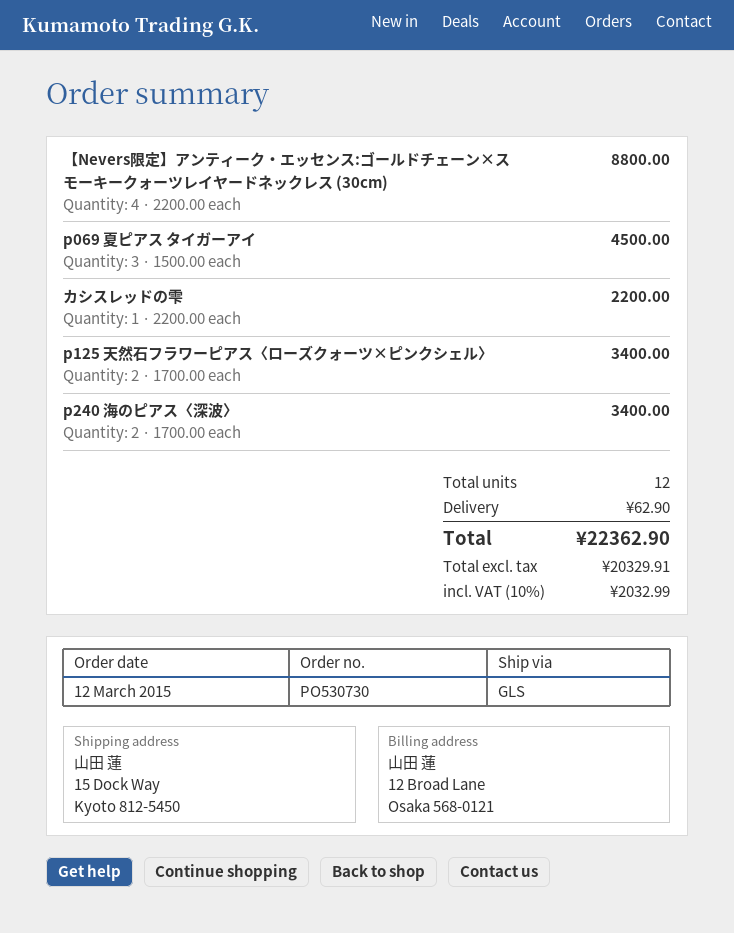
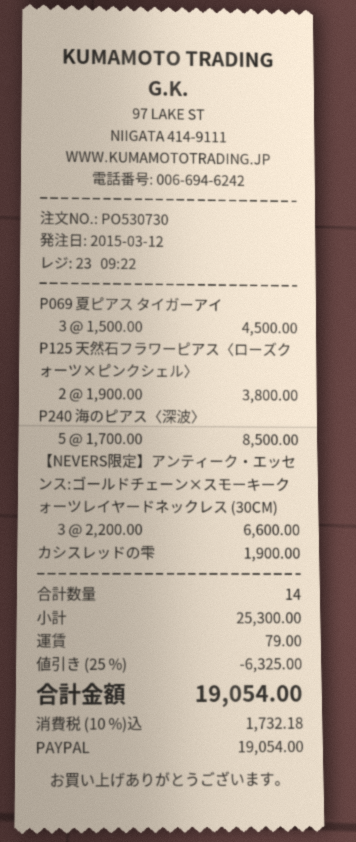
【Nevers限定】アンティーク・エッセンス:ゴールドチェーン×スモーキークォーツレイヤードネックレス (30cm): 4 x 2200.00 = 8800.00 -> 3 x 2200.00 = 6600.00
カシスレッドの雫: 1 x 2200.00 = 2200.00 -> 1 x 1900.00 = 1900.00
p125 天然石フラワーピアス〈ローズクォーツ×ピンクシェル〉: 2 x 1700.00 = 3400.00 -> 2 x 1900.00 = 3800.00
p240 海のピアス〈深波〉: 2 x 1700.00 = 3400.00 -> 5 x 1700.00 = 8500.00
total quantity: 12 -> 14
discount: none -> 25% = 6325.00
shipping: 62.90 -> 79.00
tax: 10% = 2032.99 -> 10% = 1732.18
total: 22362.90 -> 19054.00

